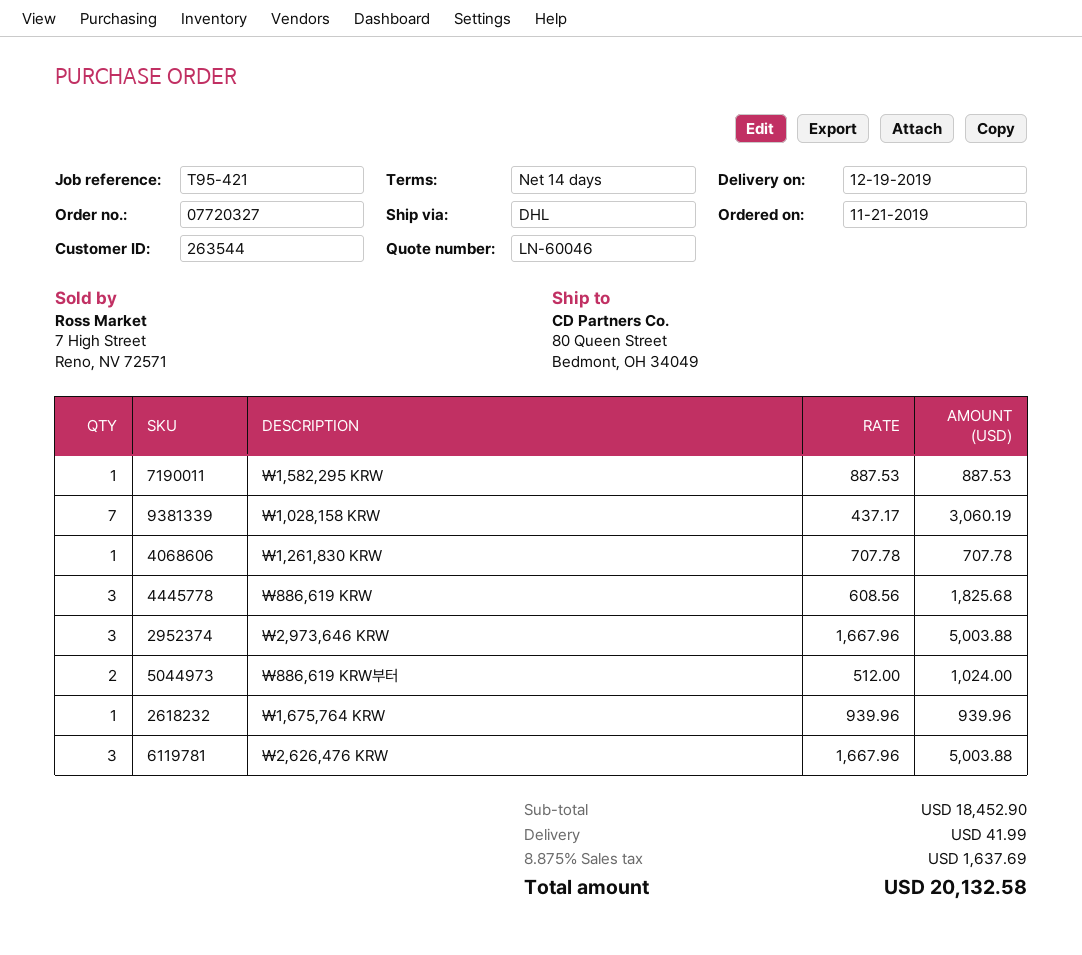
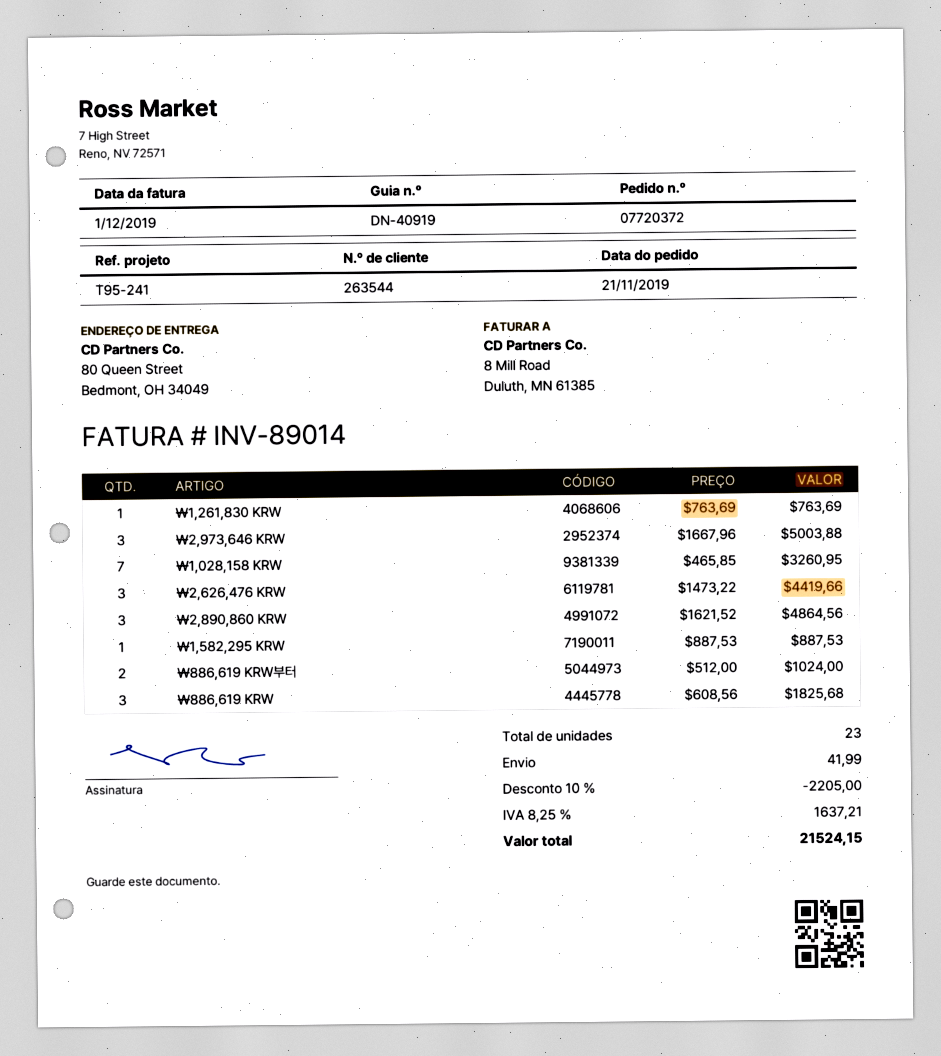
order number: 07720327 -> 07720372
reference: T95-421 -> T95-241
₩1,028,158 KRW: 7 x 437.17 = 3060.19 -> 7 x 465.85 = 3260.95
₩1,261,830 KRW: 1 x 707.78 = 707.78 -> 1 x 763.69 = 763.69
₩1,675,764 KRW: 1 x 939.96 = 939.96 -> none
₩2,626,476 KRW: 3 x 1667.96 = 5003.88 -> 3 x 1473.22 = 4419.66
₩2,890,860 KRW: none -> 3 x 1621.52 = 4864.56
discount: none -> 10% = 2205.00
tax: 8.875% = 1637.69 -> 8.25% = 1637.21
total: 20132.58 -> 21524.15

